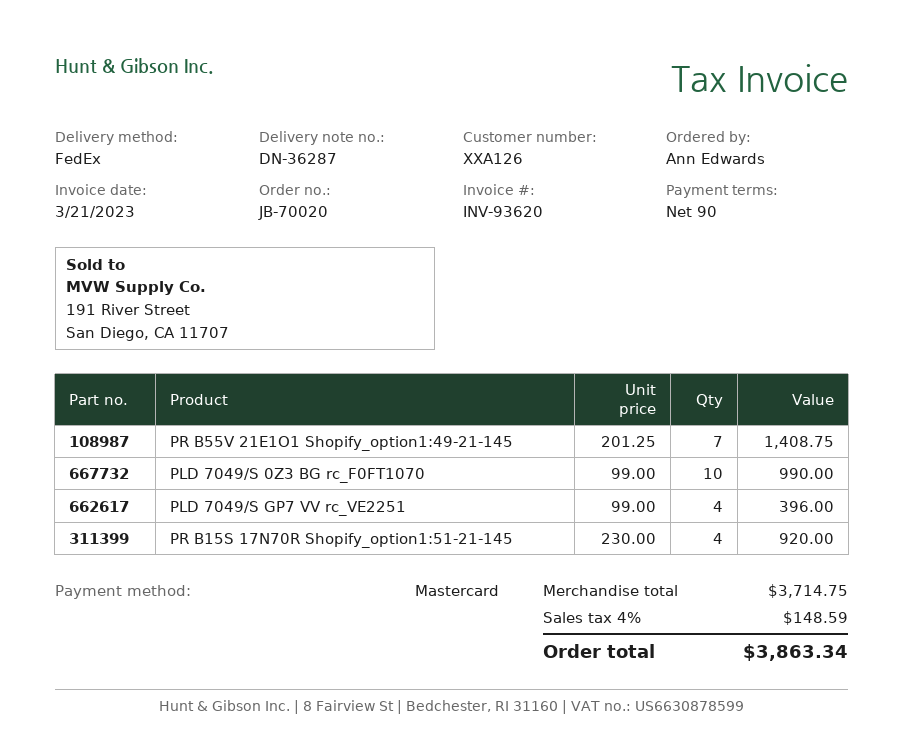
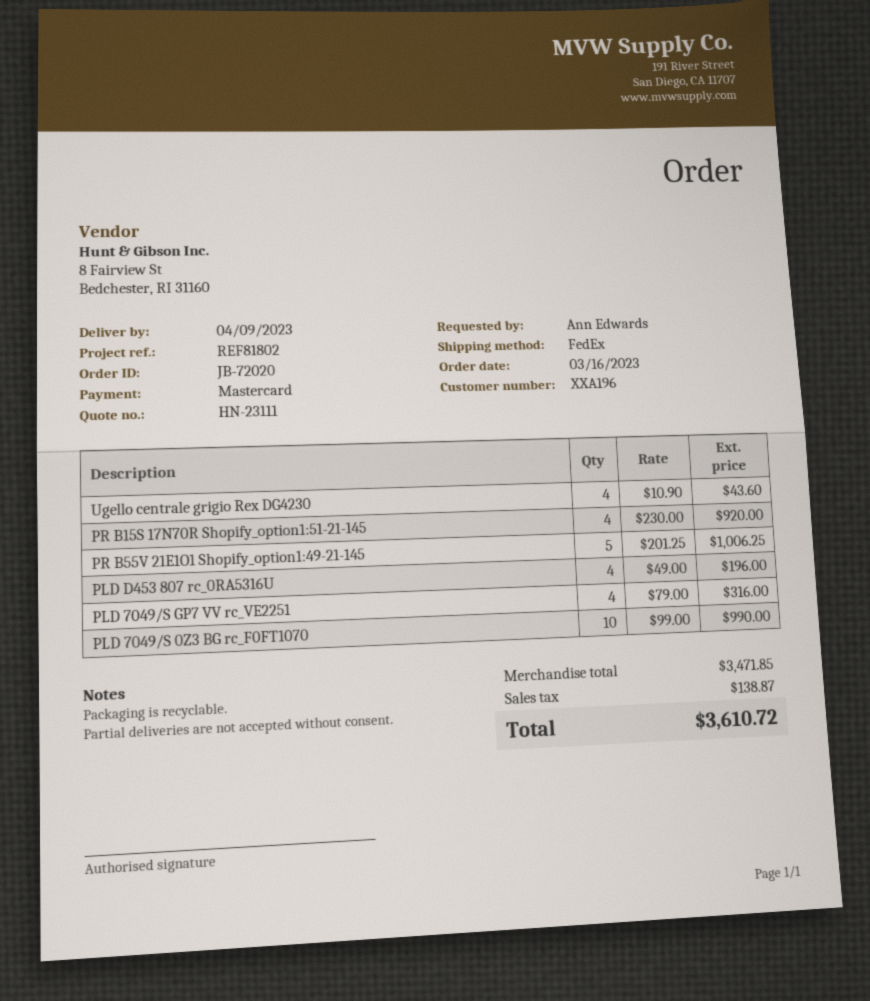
order number: JB-70020 -> JB-72020
customer number: XXA126 -> XXA196
PR B55V 21E1O1 Shopify_option1:49-21-145: 7 x 201.25 = 1408.75 -> 5 x 201.25 = 1006.25
PLD 7049/S GP7 VV rc_VE2251: 4 x 99.00 = 396.00 -> 4 x 79.00 = 316.00
Ugello centrale grigio Rex DG4230: none -> 4 x 10.90 = 43.60
PLD D453 807 rc_0RA5316U: none -> 4 x 49.00 = 196.00
subtotal: 3714.75 -> 3471.85
tax: 148.59 -> 138.87
total: 3863.34 -> 3610.72

